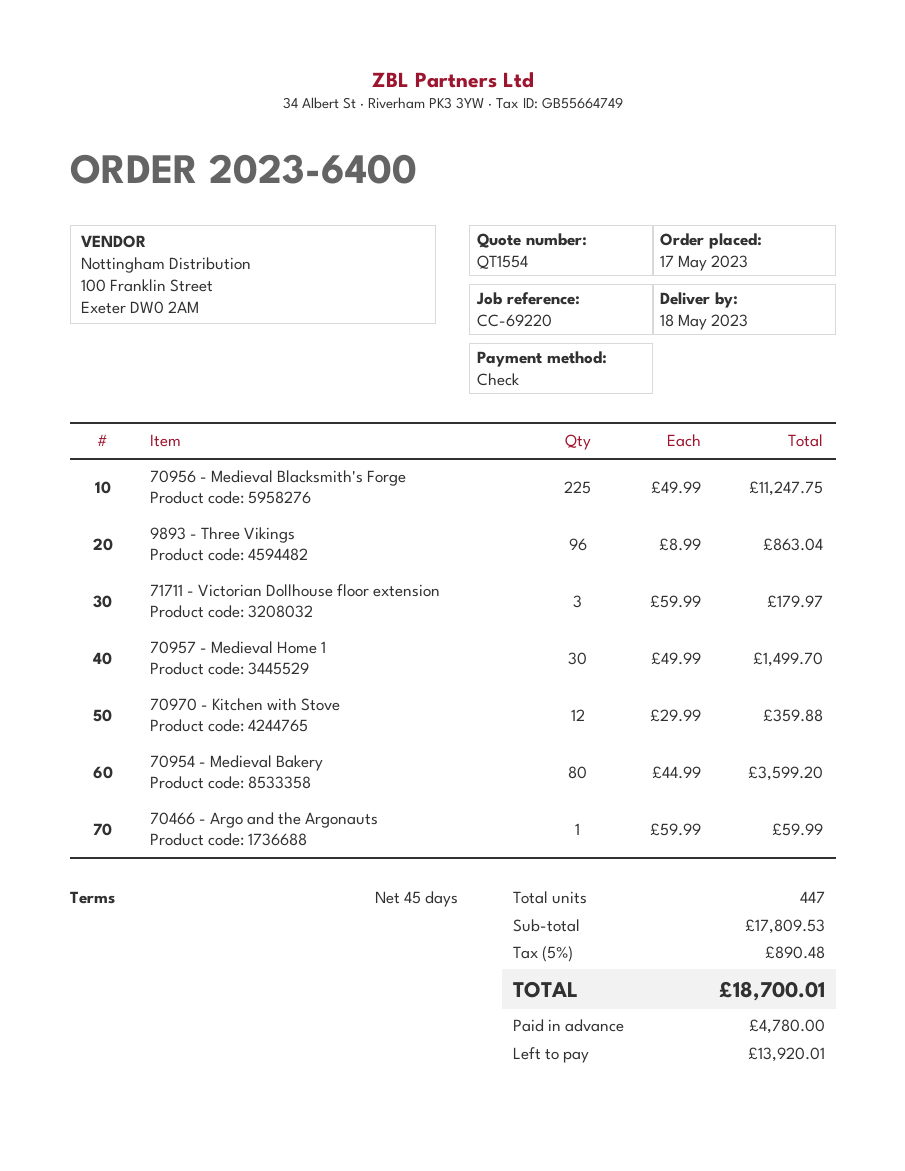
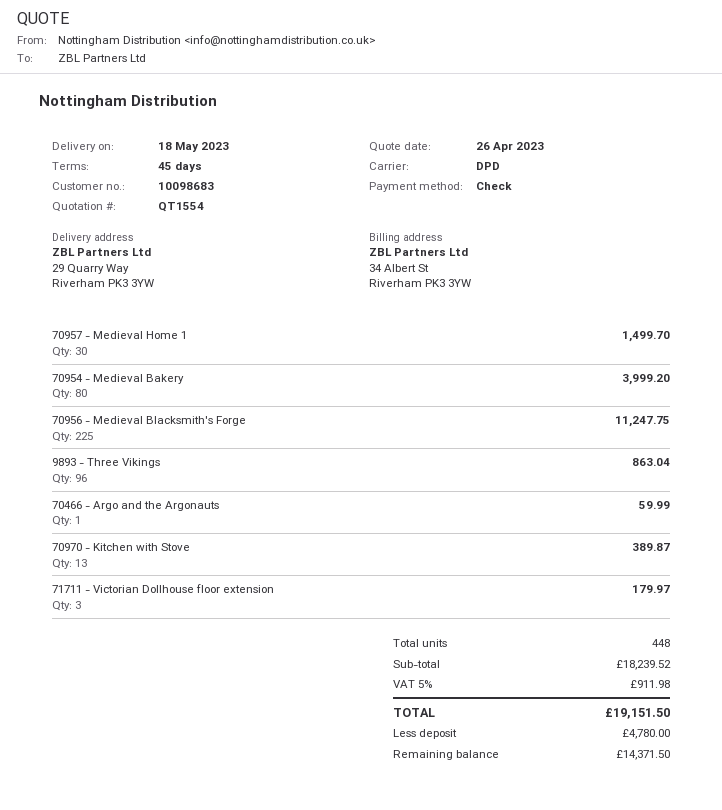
70970 - Kitchen with Stove: 12 for 359.88 -> 13 for 389.87
70954 - Medieval Bakery: 80 for 3599.20 -> 80 for 3999.20
total quantity: 447 -> 448
subtotal: 17809.53 -> 18239.52
tax: 5% = 890.48 -> 5% = 911.98
total: 18700.01 -> 19151.50
balance: 13920.01 -> 14371.50

